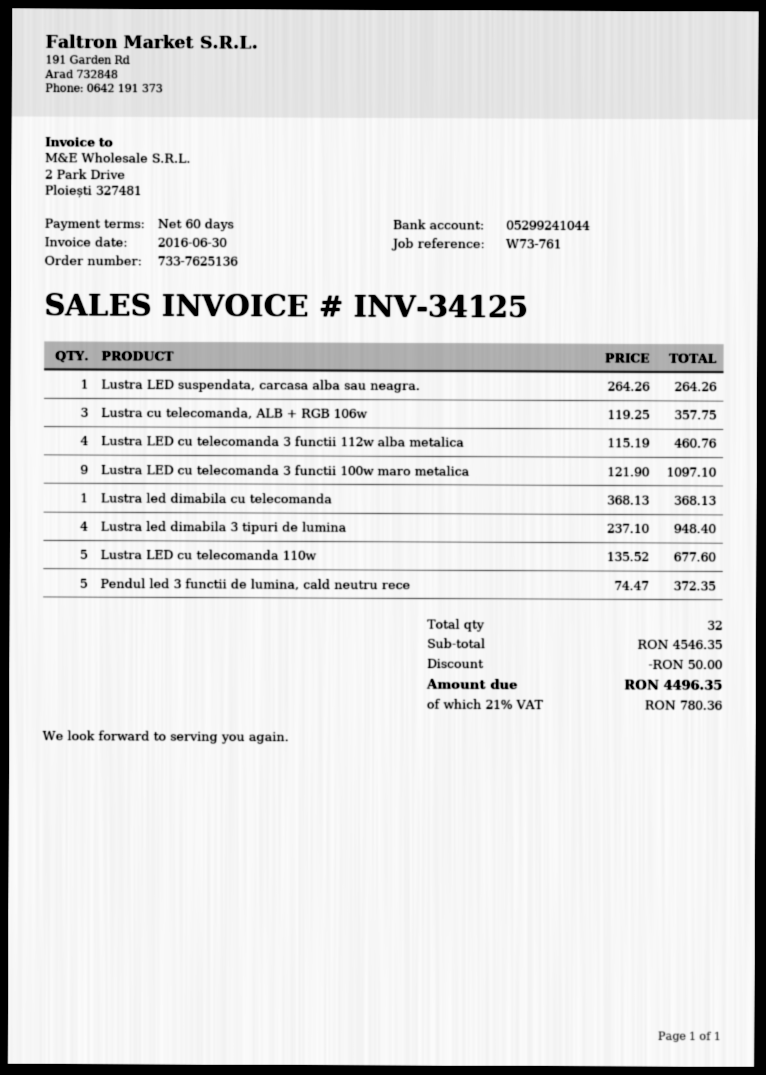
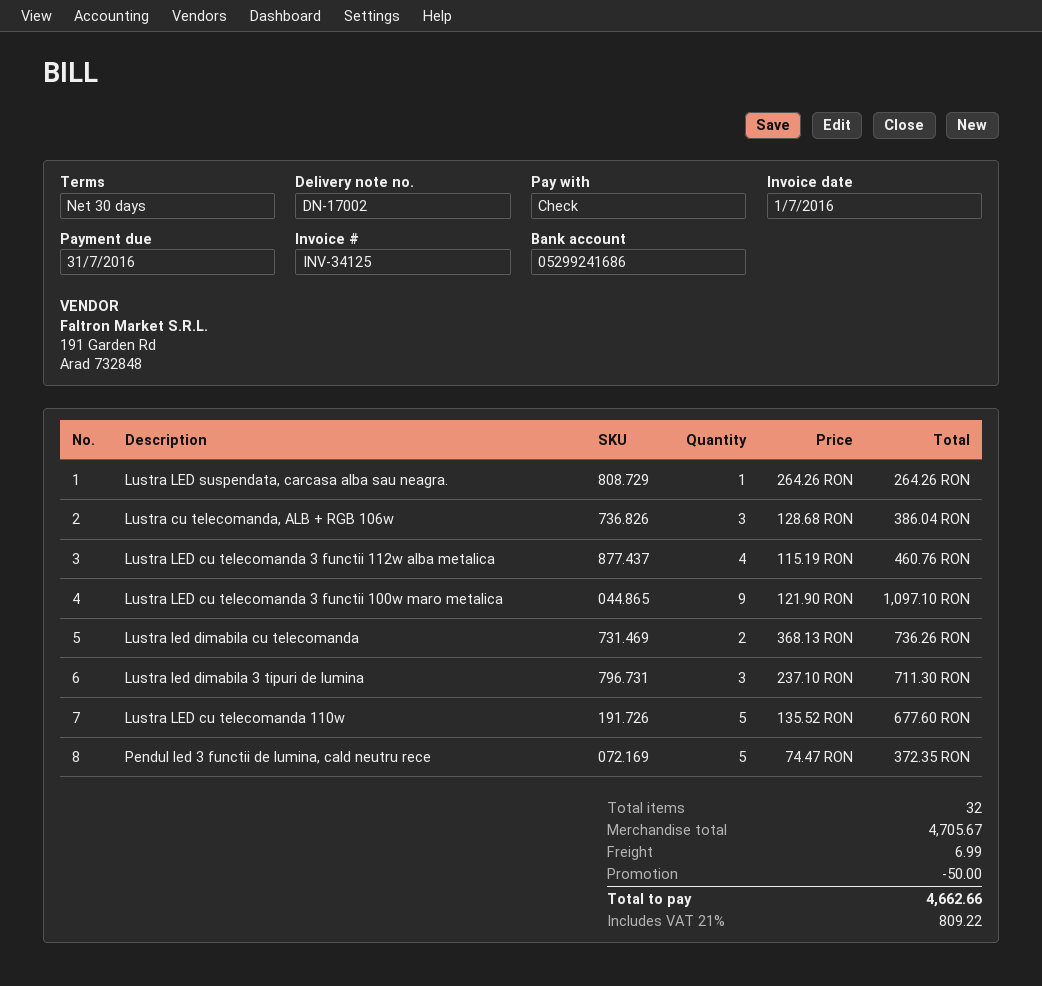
invoice date: 2016-06-30 -> 2016-07-01
payment terms: 60 days -> 30 days
bank account: 05299241044 -> 05299241686
Lustra cu telecomanda, ALB + RGB 106w: 3 x 119.25 = 357.75 -> 3 x 128.68 = 386.04
Lustra led dimabila cu telecomanda: 1 x 368.13 = 368.13 -> 2 x 368.13 = 736.26
Lustra led dimabila 3 tipuri de lumina: 4 x 237.10 = 948.40 -> 3 x 237.10 = 711.30
subtotal: 4546.35 -> 4705.67
shipping: none -> 6.99
tax: 21% = 780.36 -> 21% = 809.22
total: 4496.35 -> 4662.66

